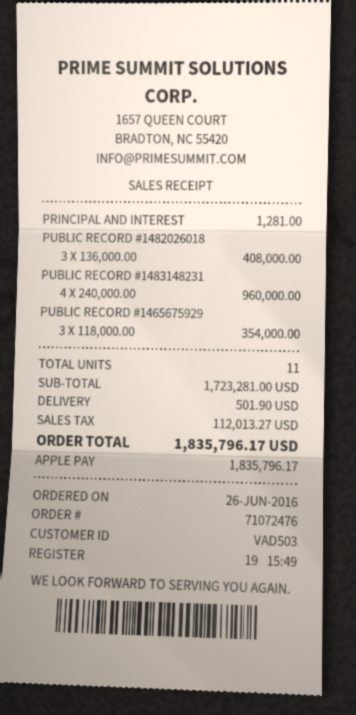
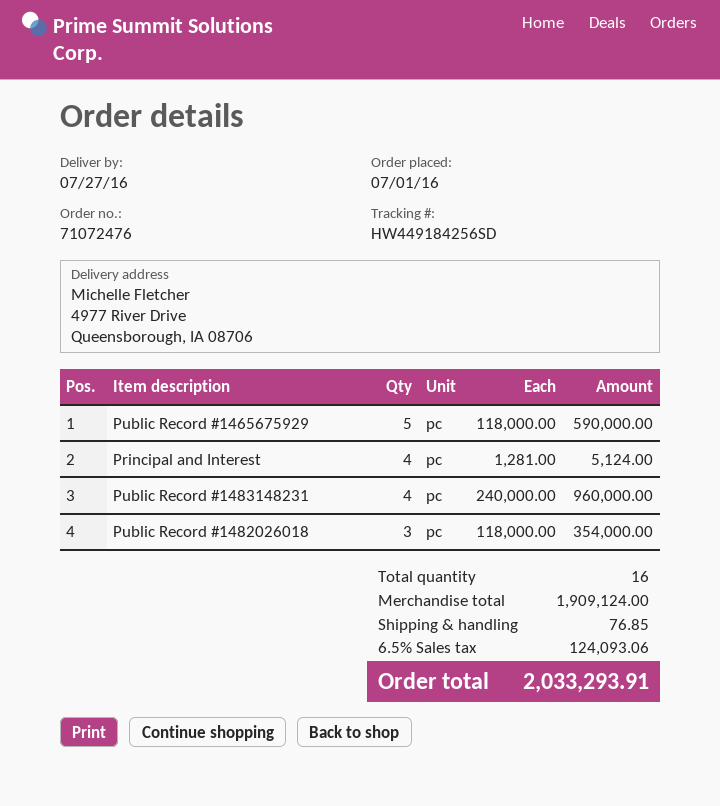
order date: 2016-06-26 -> 2016-07-01
PRINCIPAL AND INTEREST: 1 x 1281.00 = 1281.00 -> 4 x 1281.00 = 5124.00
PUBLIC RECORD #1482026018: 3 x 136000.00 = 408000.00 -> 3 x 118000.00 = 354000.00
PUBLIC RECORD #1465675929: 3 x 118000.00 = 354000.00 -> 5 x 118000.00 = 590000.00
total quantity: 11 -> 16
subtotal: 1723281.00 -> 1909124.00
shipping: 501.90 -> 76.85
tax: 112013.27 -> 124093.06
total: 1835796.17 -> 2033293.91

